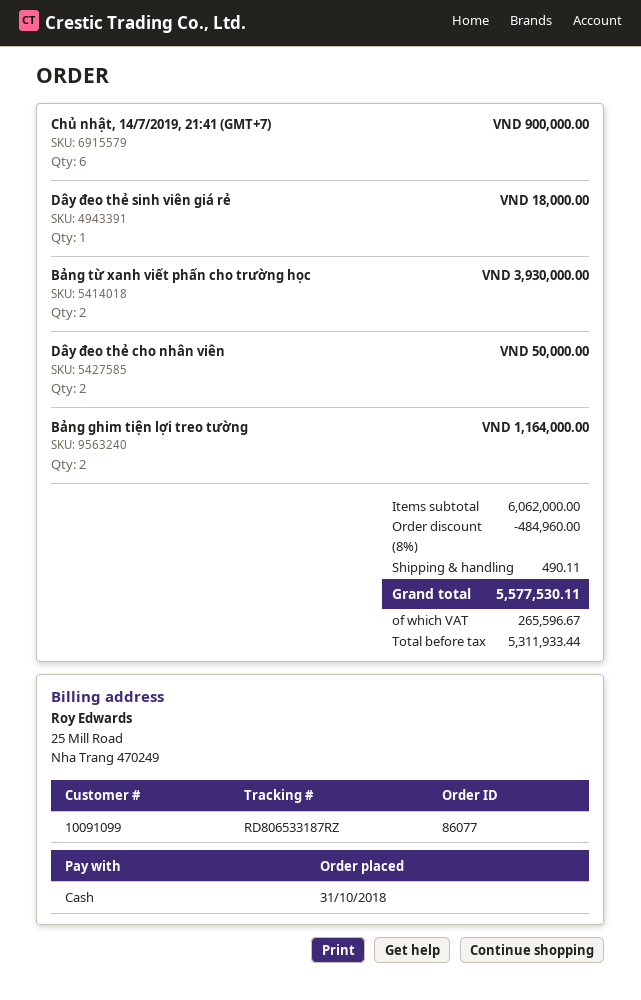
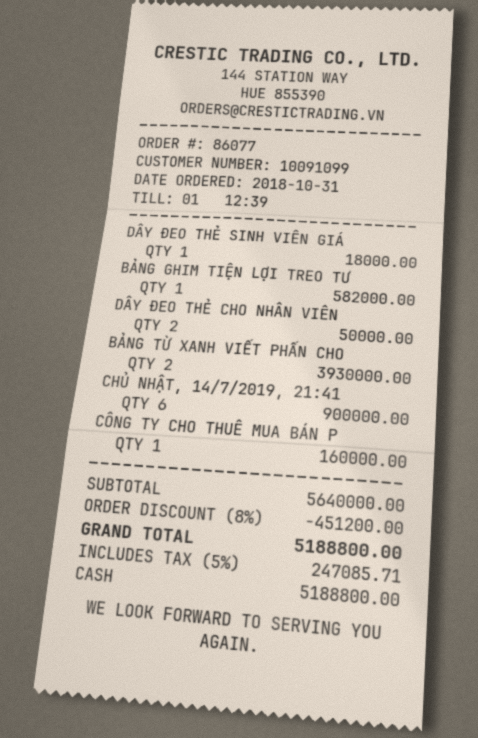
Bảng ghim tiện lợi treo tường: 2 for 1164000.00 -> 1 for 582000.00
CÔNG TY CHO THUÊ MUA BÁN P: none -> 1 for 160000.00
subtotal: 6062000.00 -> 5640000.00
discount: 8% = 484960.00 -> 8% = 451200.00
shipping: 490.11 -> none
tax: 265596.67 -> 247085.71
total: 5577530.11 -> 5188800.00

